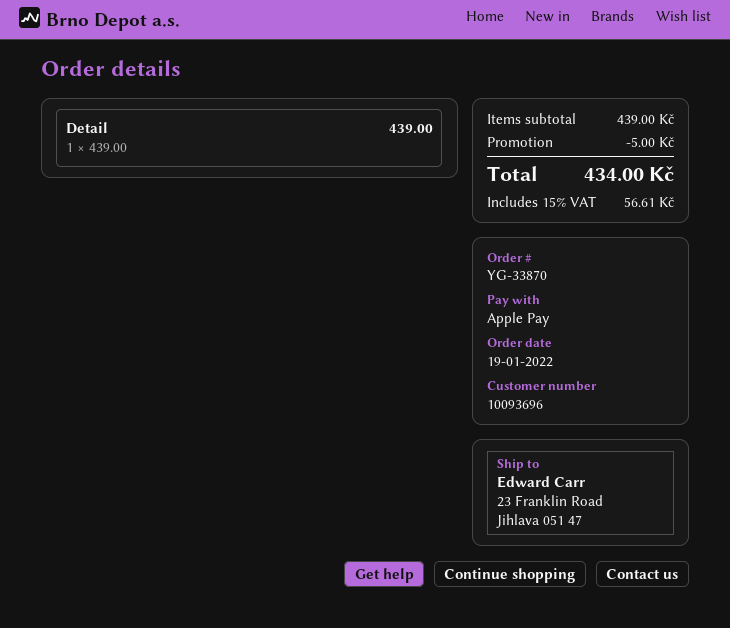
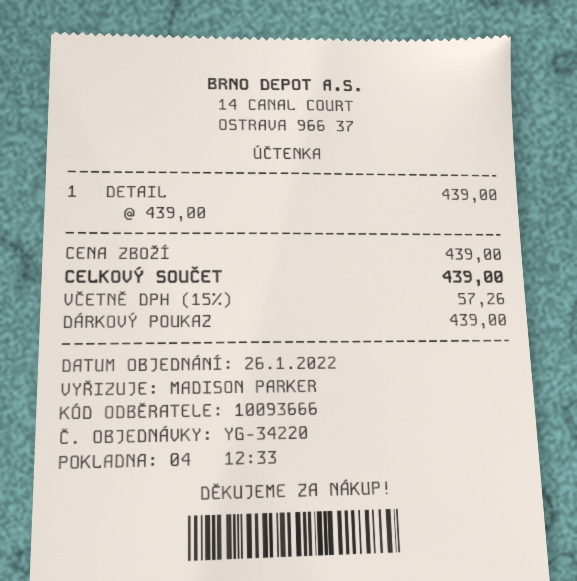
order number: YG-33870 -> YG-34220
order date: 2022-01-19 -> 2022-01-26
customer number: 10093696 -> 10093666
payment method: Apple Pay -> gift card
discount: 5.00 -> none
tax: 15% = 56.61 -> 15% = 57.26
total: 434.00 -> 439.00

